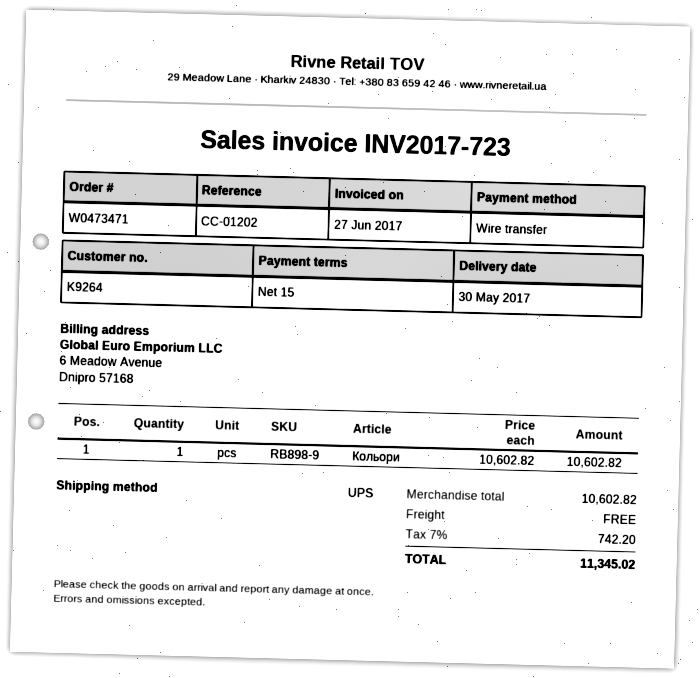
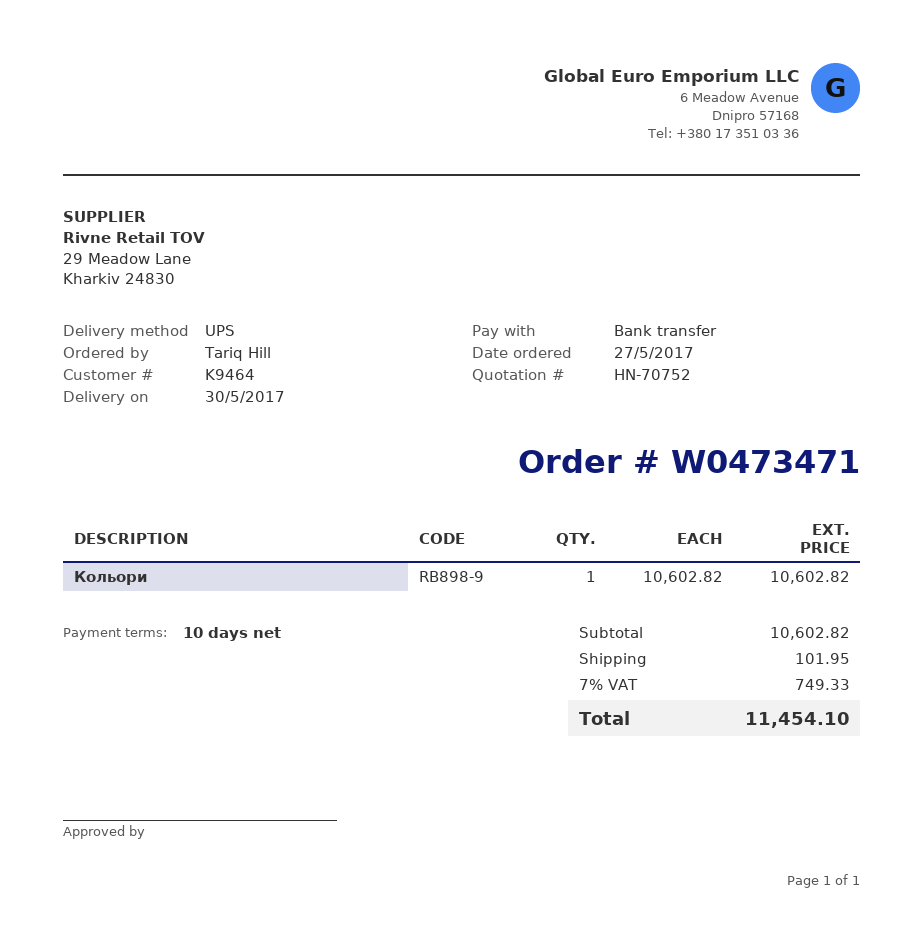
payment terms: 15 days -> 10 days
customer number: K9264 -> K9464
shipping: 0.00 -> 101.95
tax: 7% = 742.20 -> 7% = 749.33
total: 11345.02 -> 11454.10

